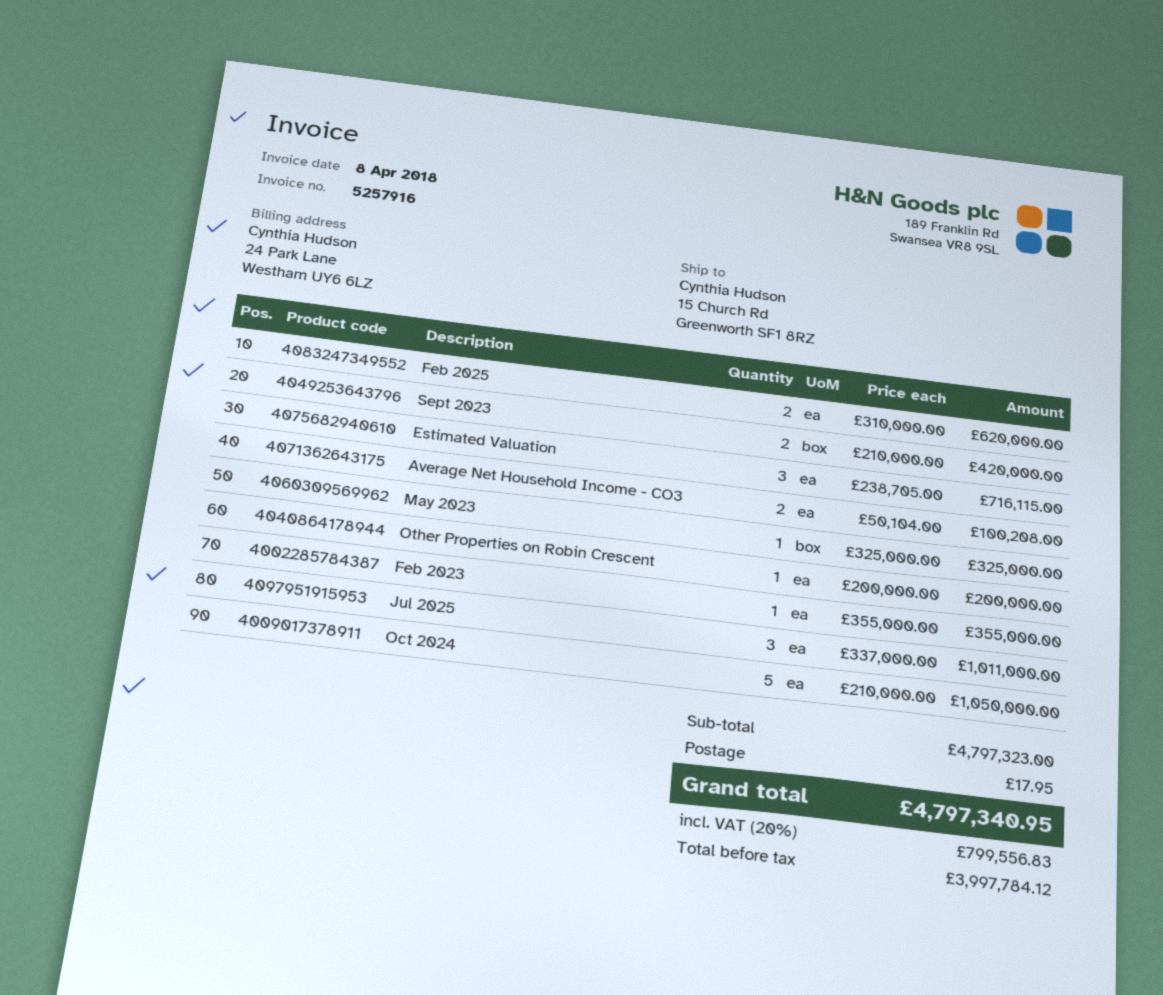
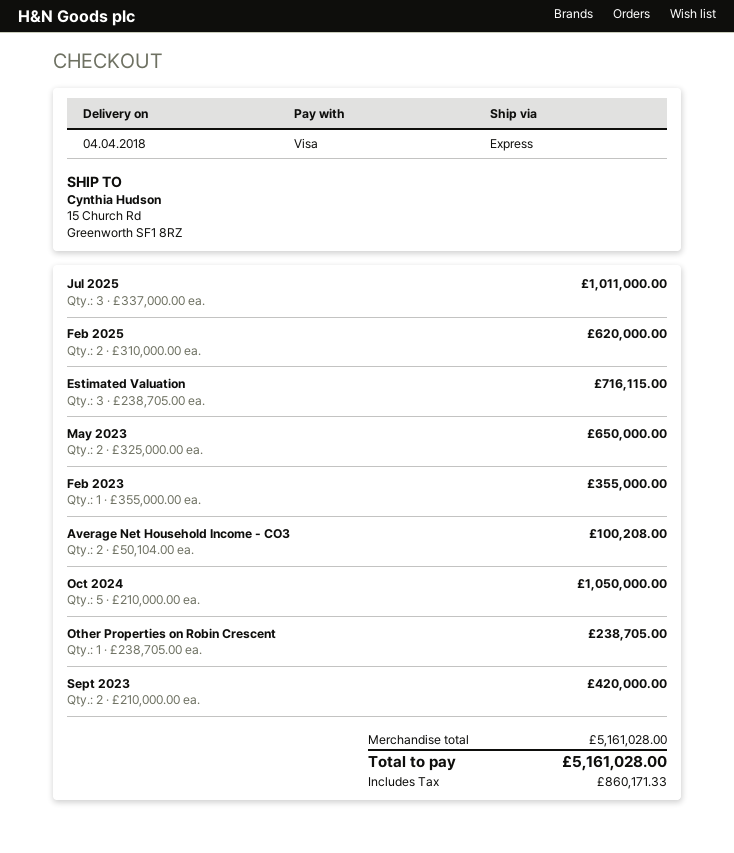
May 2023: 1 x 325000.00 = 325000.00 -> 2 x 325000.00 = 650000.00
Other Properties on Robin Crescent: 1 x 200000.00 = 200000.00 -> 1 x 238705.00 = 238705.00
subtotal: 4797323.00 -> 5161028.00
shipping: 17.95 -> none
tax: 799556.83 -> 860171.33
total: 4797340.95 -> 5161028.00

